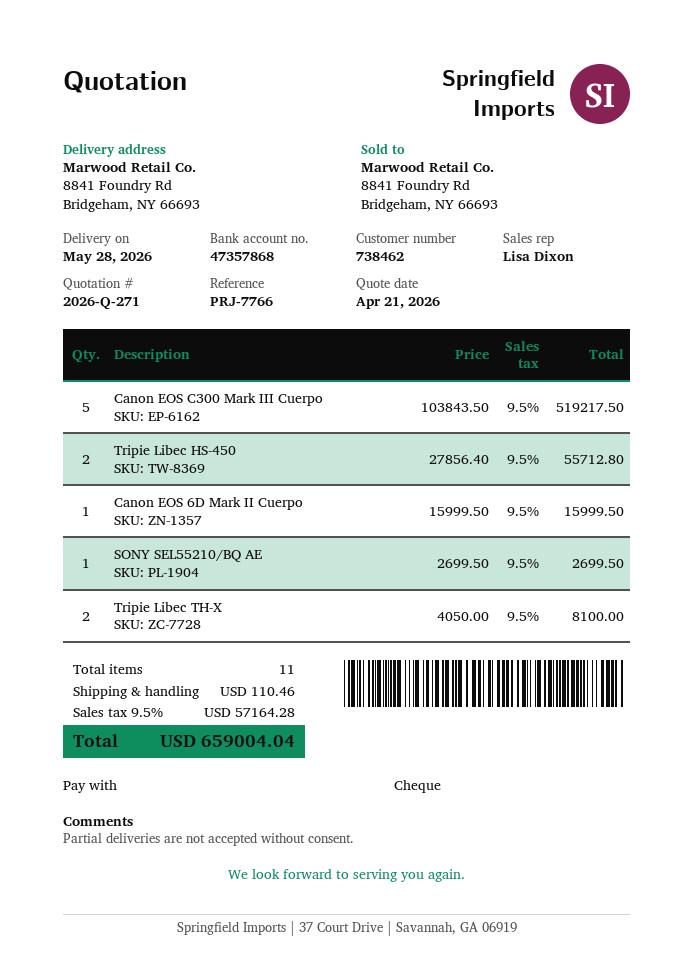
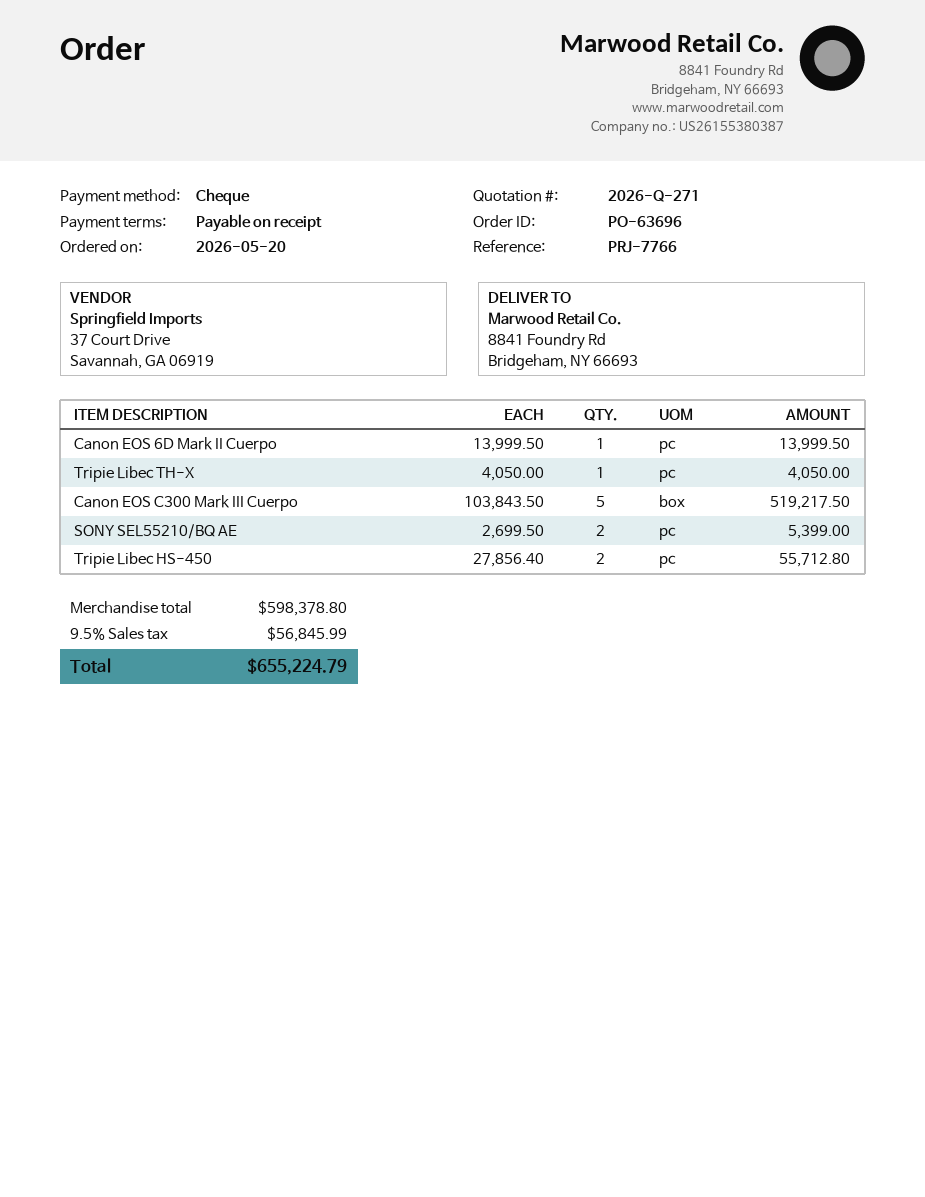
Canon EOS 6D Mark II Cuerpo: 1 x 15999.50 = 15999.50 -> 1 x 13999.50 = 13999.50
SONY SEL55210/BQ AE: 1 x 2699.50 = 2699.50 -> 2 x 2699.50 = 5399.00
Tripie Libec TH-X: 2 x 4050.00 = 8100.00 -> 1 x 4050.00 = 4050.00
shipping: 110.46 -> none
tax: 9.5% = 57164.28 -> 9.5% = 56845.99
total: 659004.04 -> 655224.79

